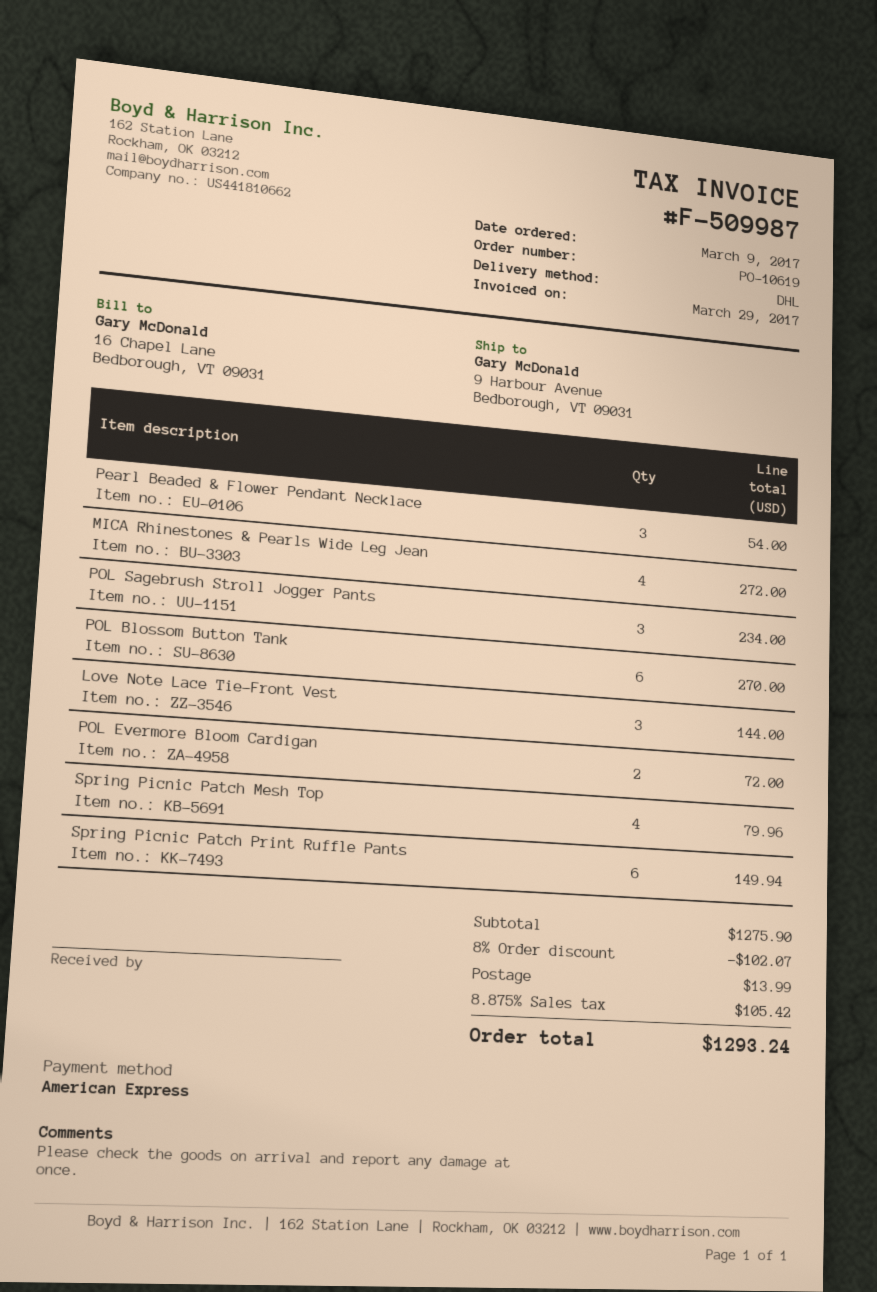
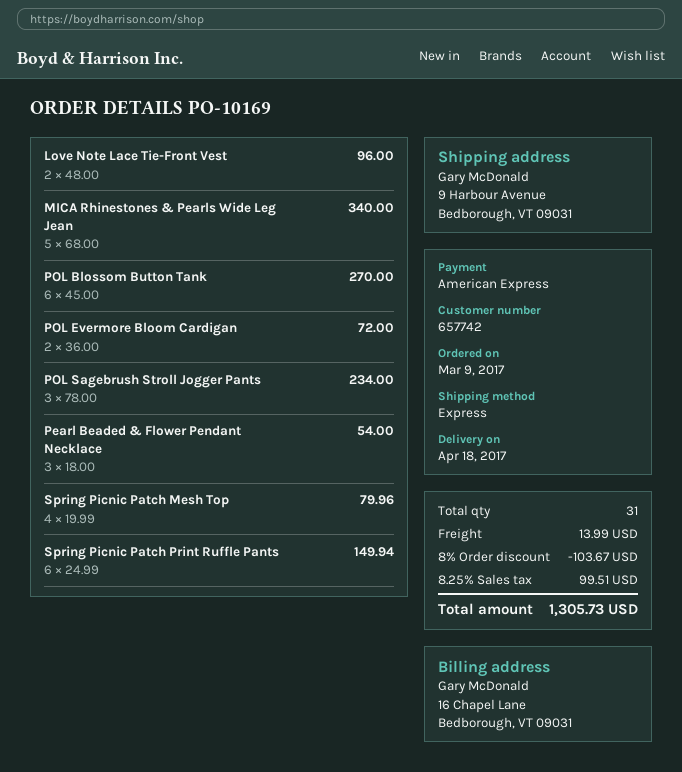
order number: PO-10619 -> PO-10169
shipping method: DHL -> express
MICA Rhinestones & Pearls Wide Leg Jean: 4 for 272.00 -> 5 for 340.00
Love Note Lace Tie-Front Vest: 3 for 144.00 -> 2 for 96.00
discount: 8% = 102.07 -> 8% = 103.67
tax: 8.875% = 105.42 -> 8.25% = 99.51
total: 1293.24 -> 1305.73

